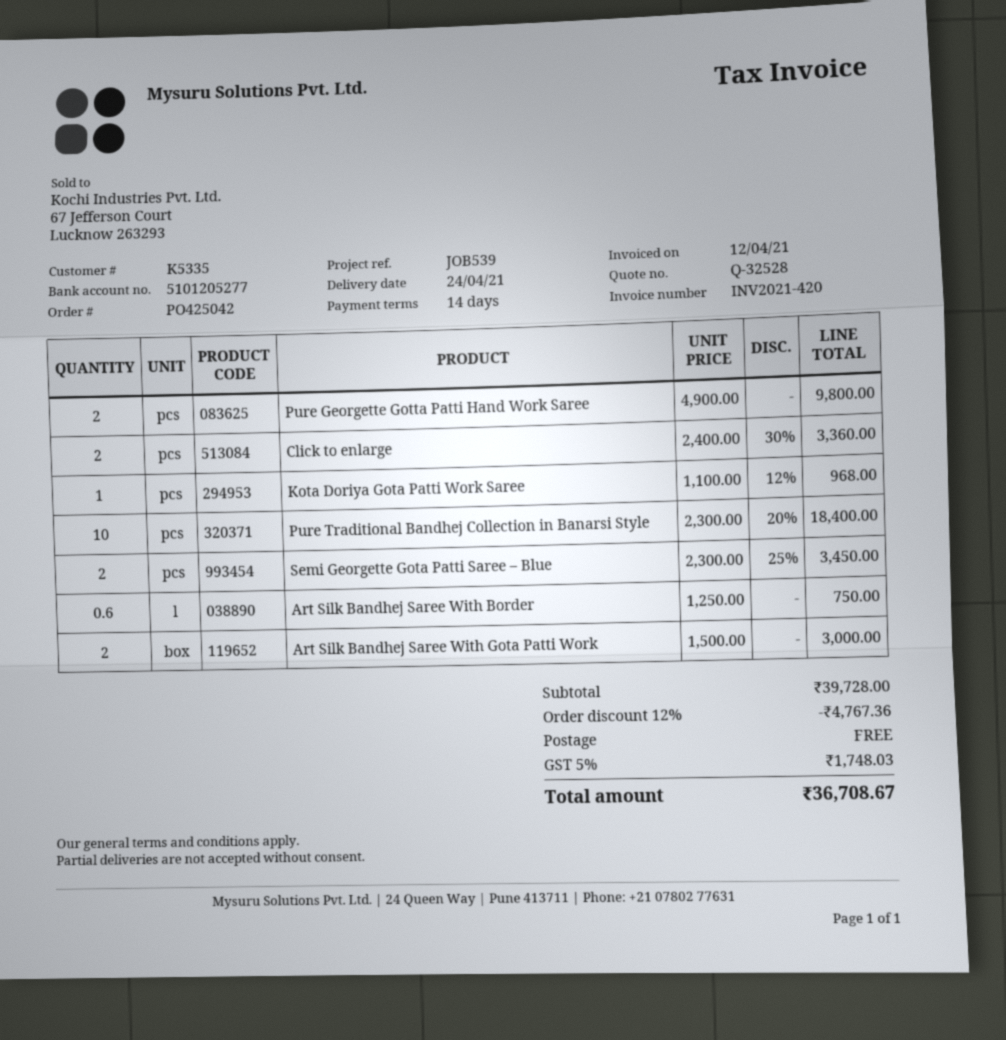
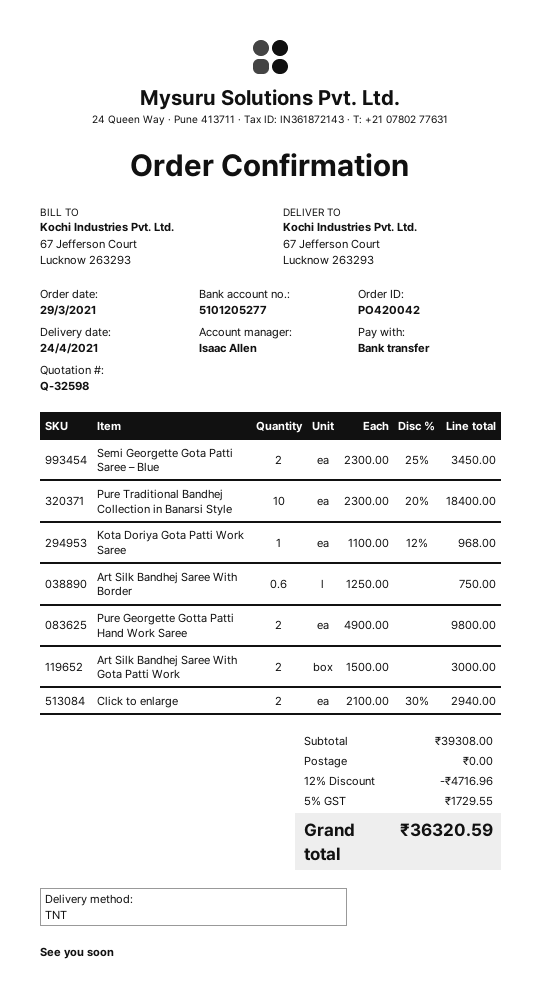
quote number: Q-32528 -> Q-32598
order number: PO425042 -> PO420042
Click to enlarge: 2 x 2400.00 - 30% = 3360.00 -> 2 x 2100.00 - 30% = 2940.00
subtotal: 39728.00 -> 39308.00
discount: 12% = 4767.36 -> 12% = 4716.96
tax: 5% = 1748.03 -> 5% = 1729.55
total: 36708.67 -> 36320.59

